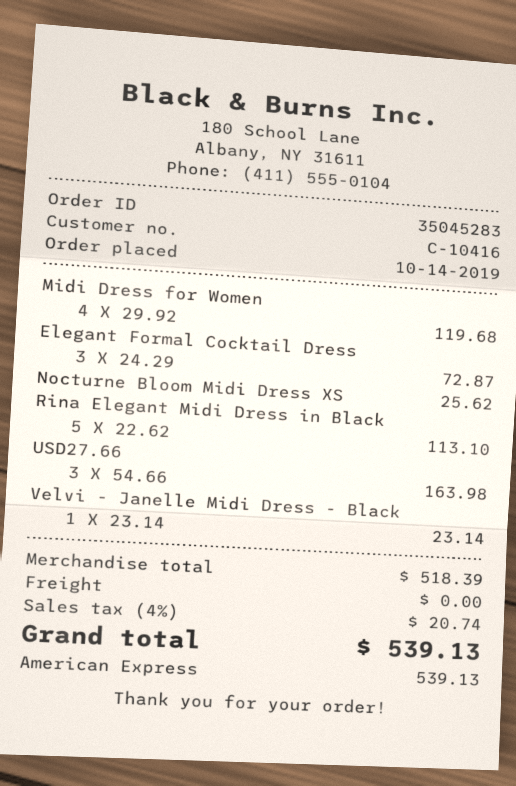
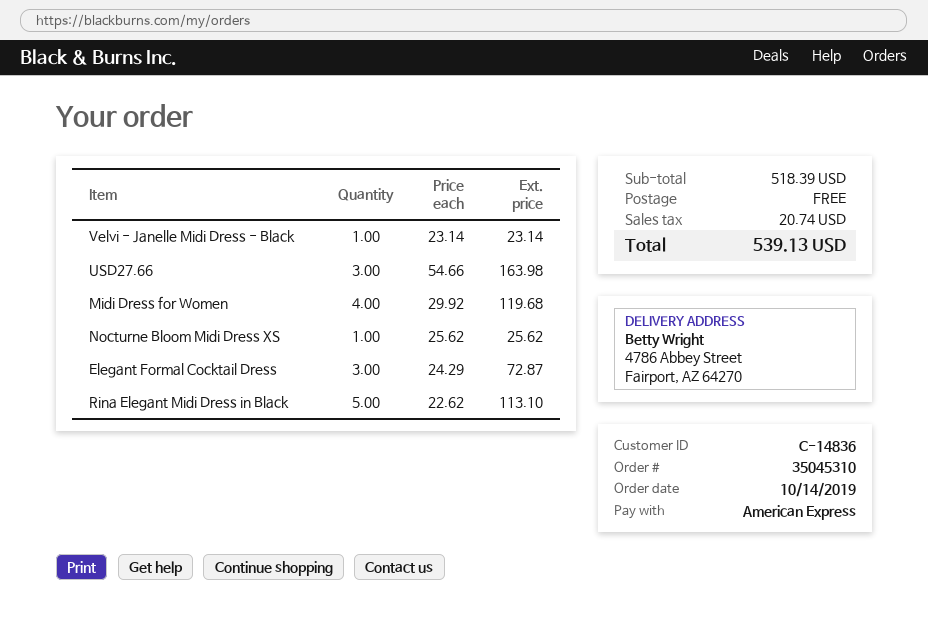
order number: 35045283 -> 35045310
customer number: C-10416 -> C-14836

